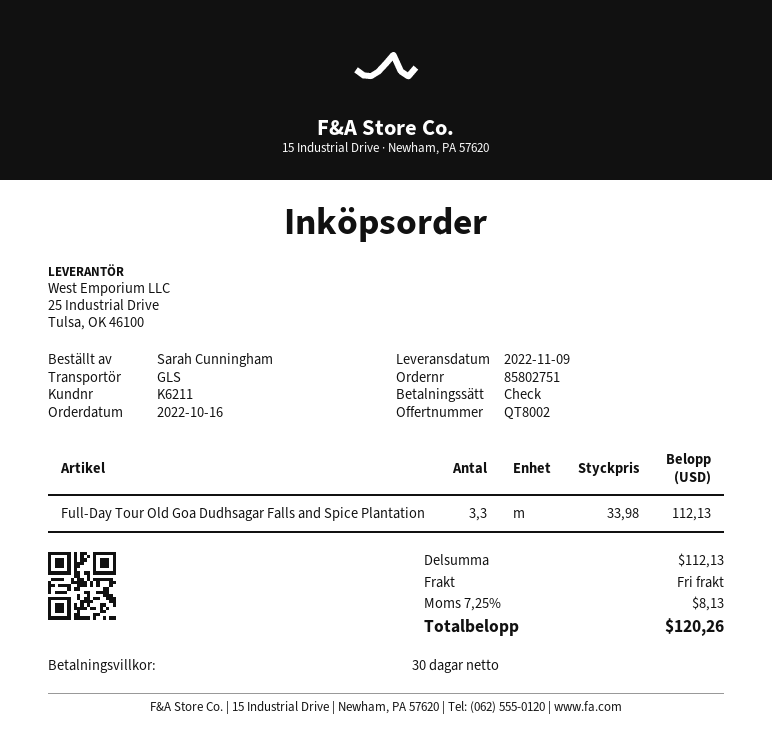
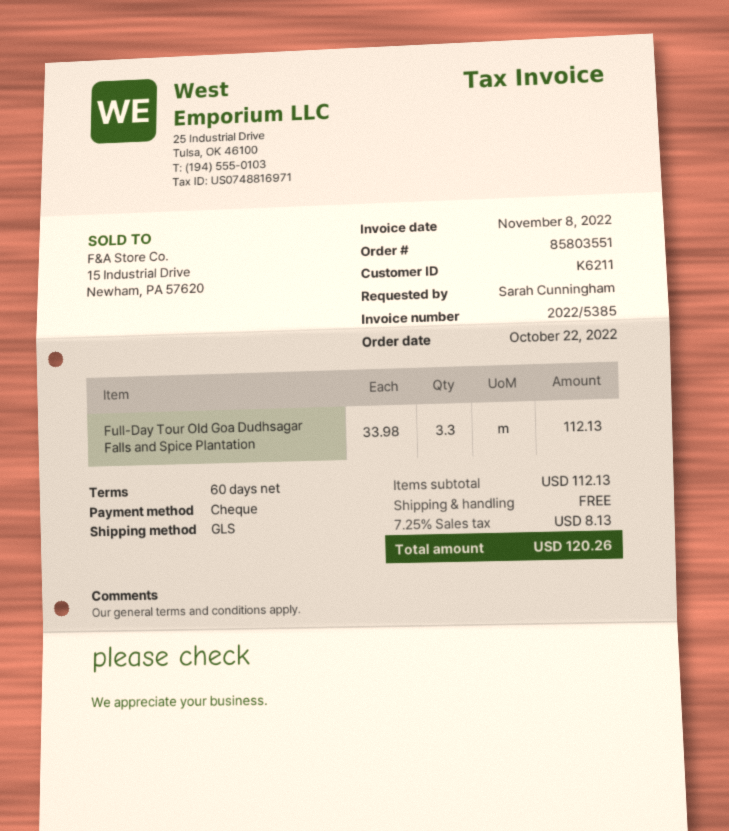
order number: 85802751 -> 85803551
order date: 2022-10-16 -> 2022-10-22
payment terms: 30 days -> 60 days

